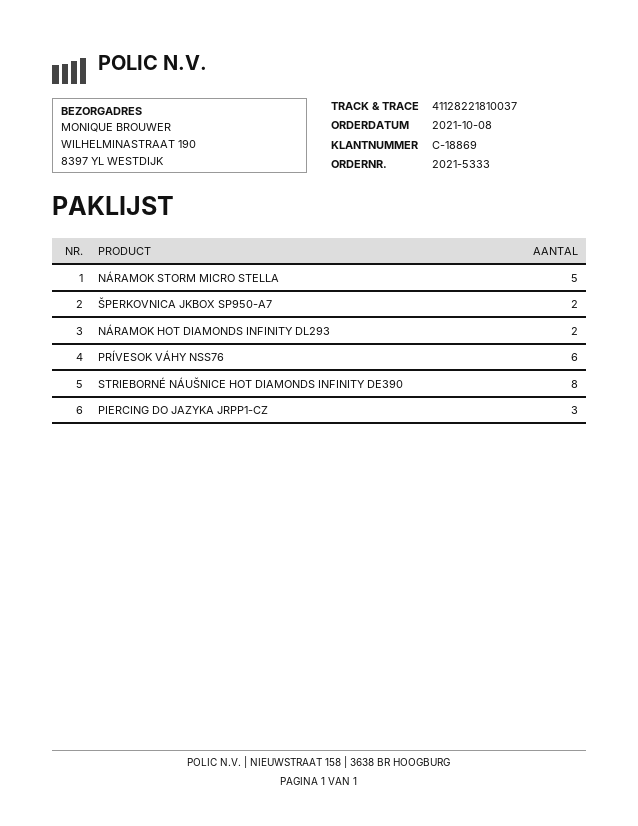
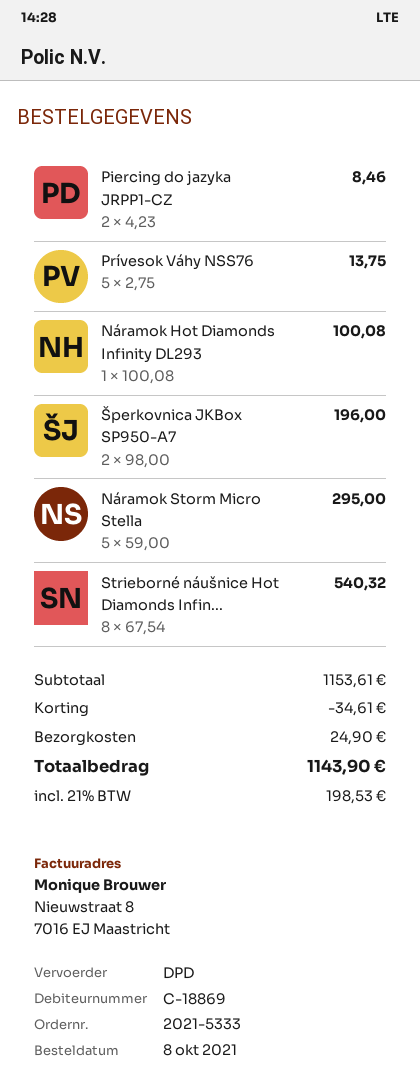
NÁRAMOK HOT DIAMONDS INFINITY DL293: 2 -> 1
PRÍVESOK VÁHY NSS76: 6 -> 5
PIERCING DO JAZYKA JRPP1-CZ: 3 -> 2

